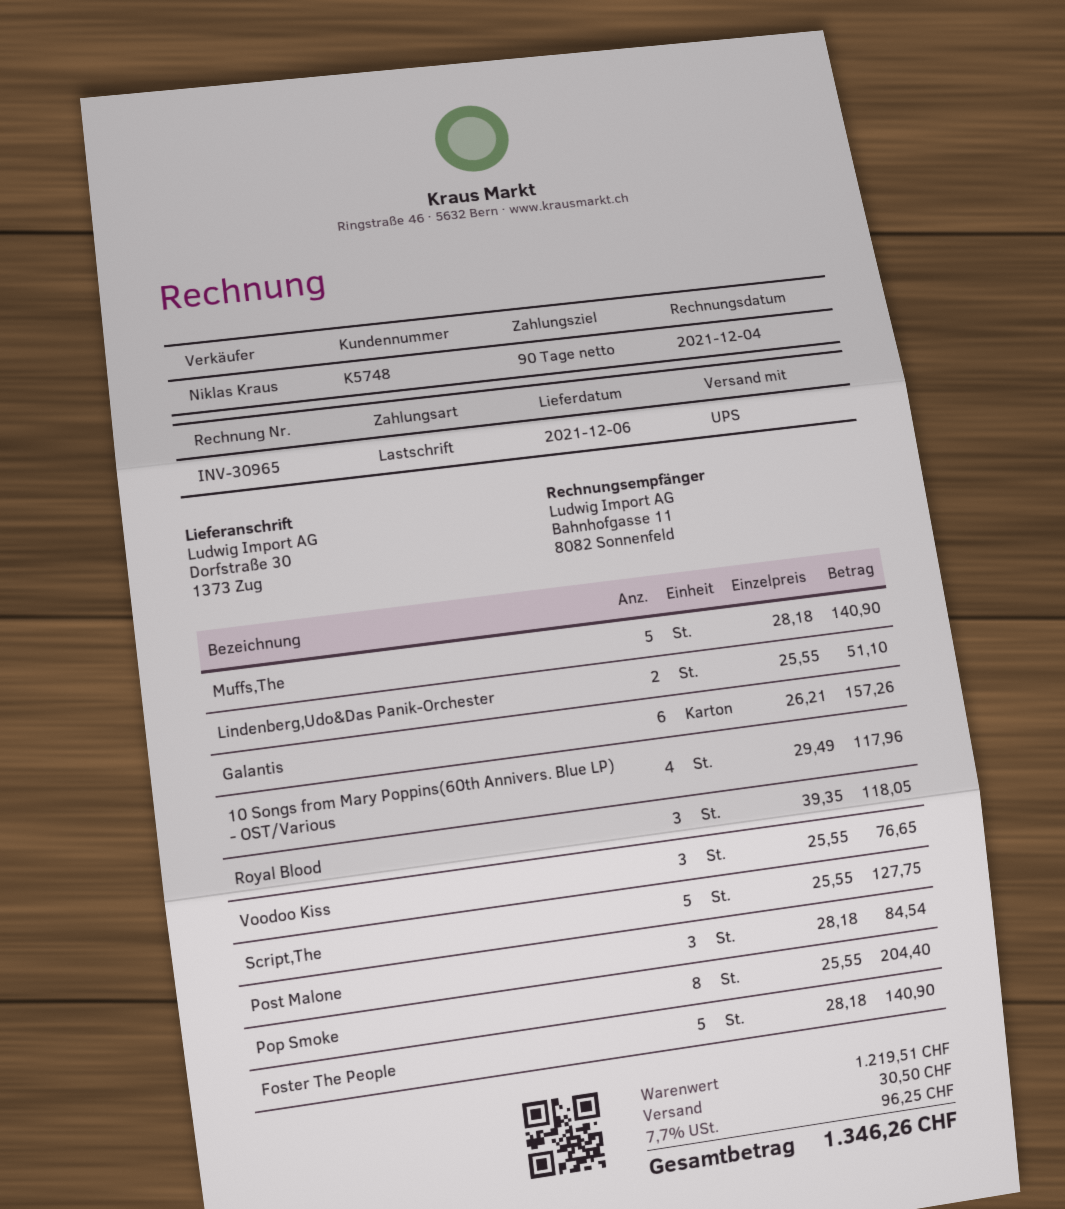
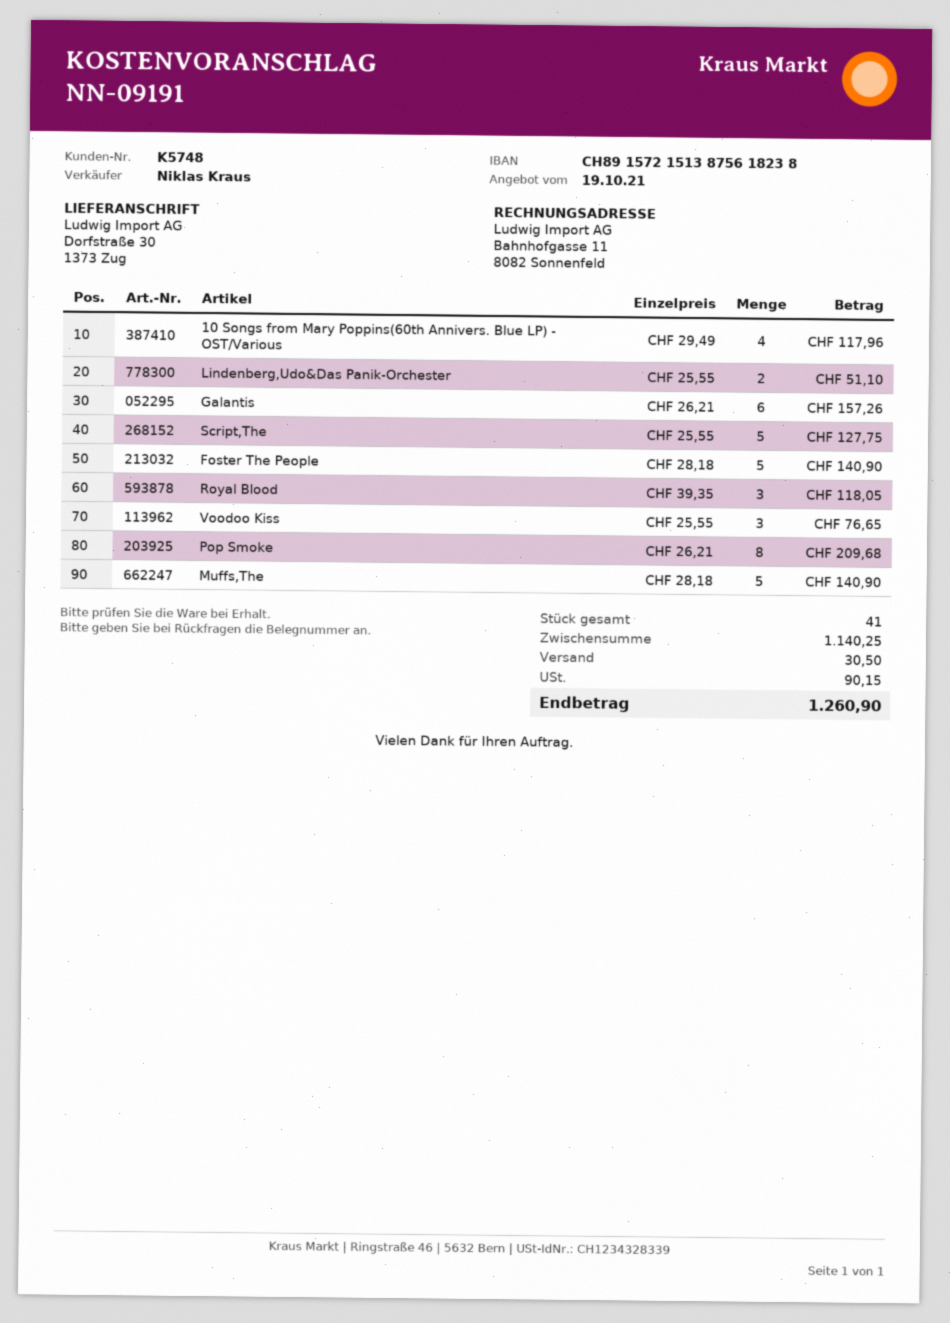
Post Malone: 3 x 28.18 = 84.54 -> none
Pop Smoke: 8 x 25.55 = 204.40 -> 8 x 26.21 = 209.68
subtotal: 1219.51 -> 1140.25
tax: 96.25 -> 90.15
total: 1346.26 -> 1260.90

